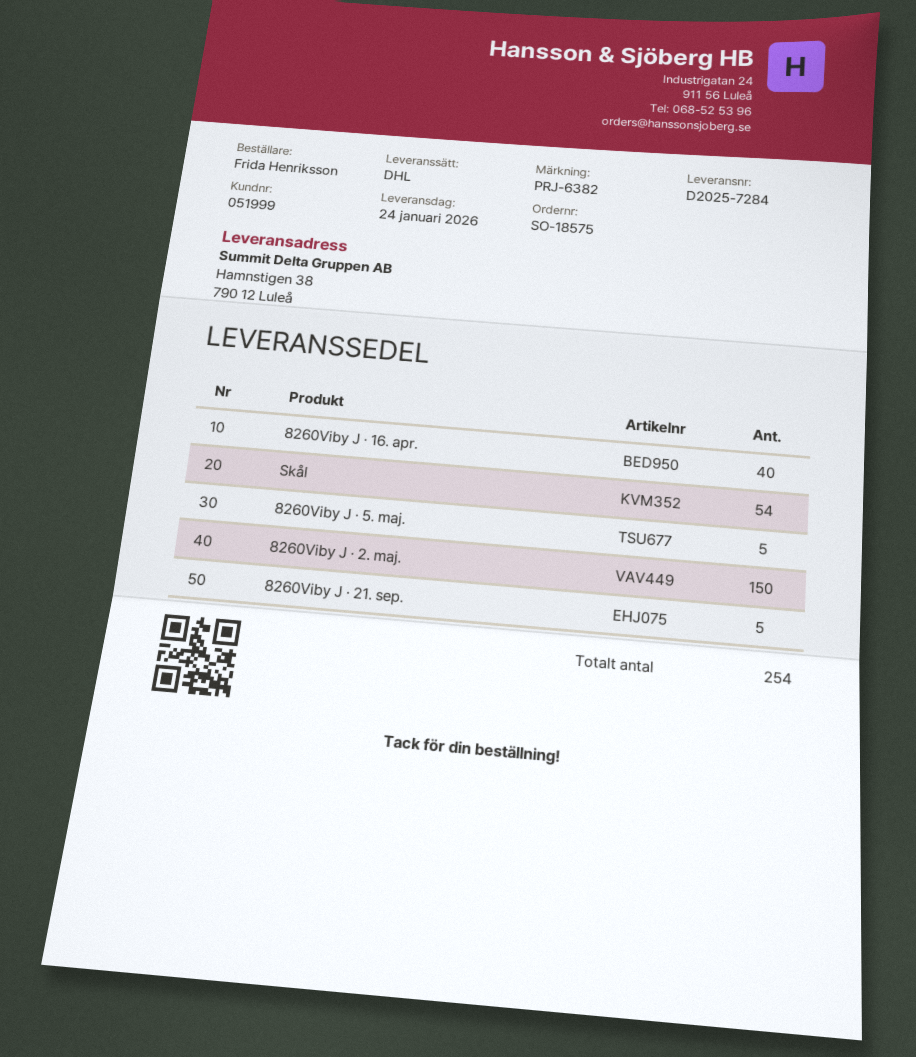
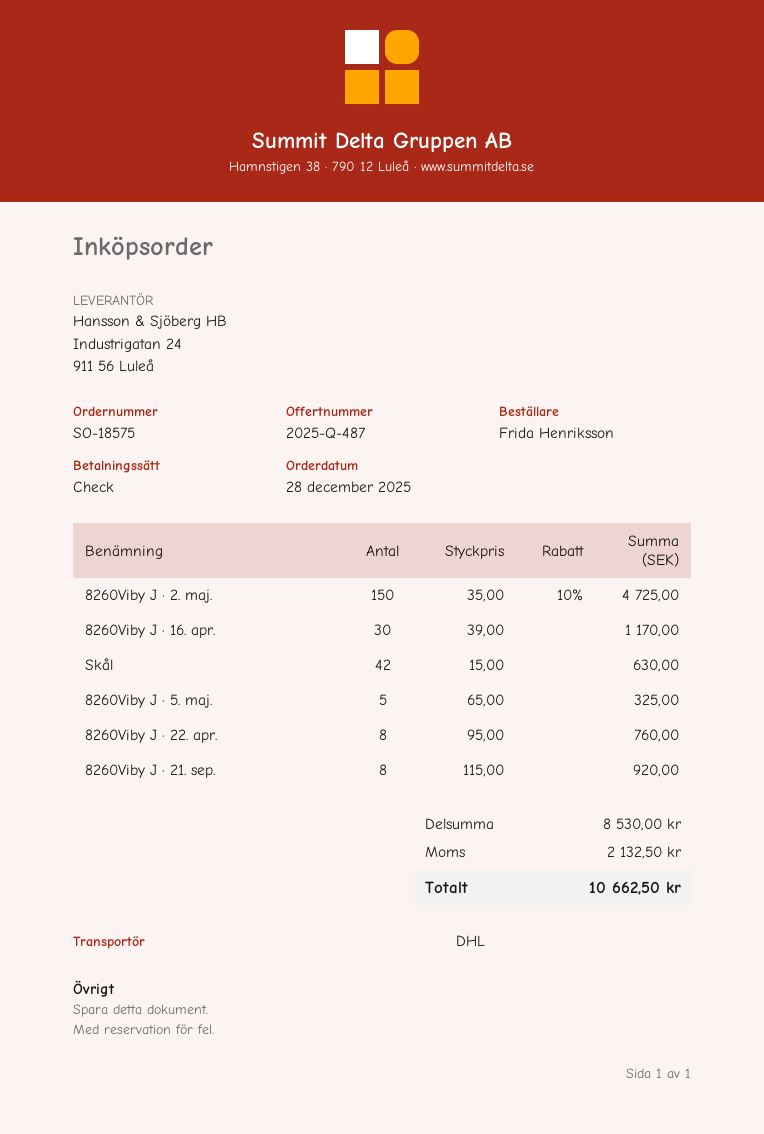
8260Viby J · 16. apr.: 40 -> 30
Skål: 54 -> 42
8260Viby J · 21. sep.: 5 -> 8
8260Viby J · 22. apr.: none -> 8

